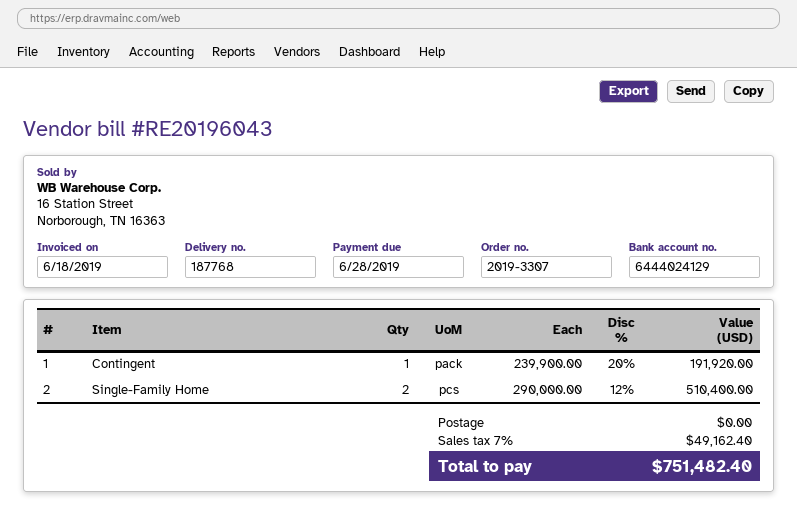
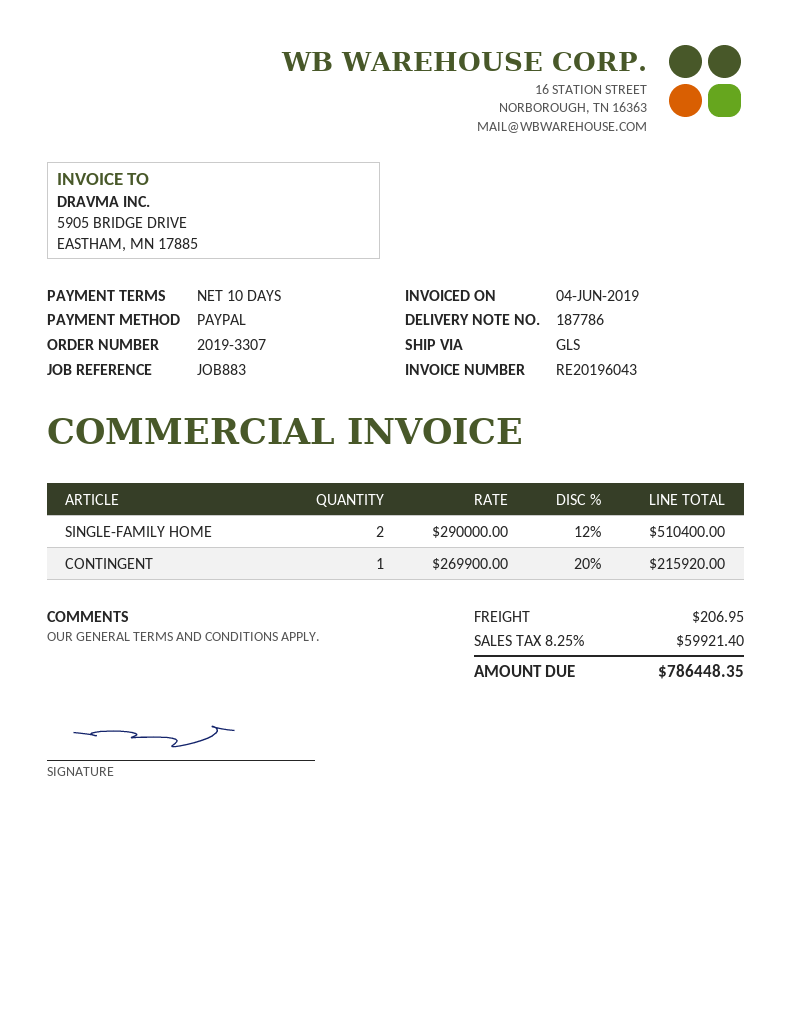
delivery note number: 187768 -> 187786
invoice date: 2019-06-18 -> 2019-06-04
Contingent: 1 x 239900.00 - 20% = 191920.00 -> 1 x 269900.00 - 20% = 215920.00
shipping: 0.00 -> 206.95
tax: 7% = 49162.40 -> 8.25% = 59921.40
total: 751482.40 -> 786448.35

